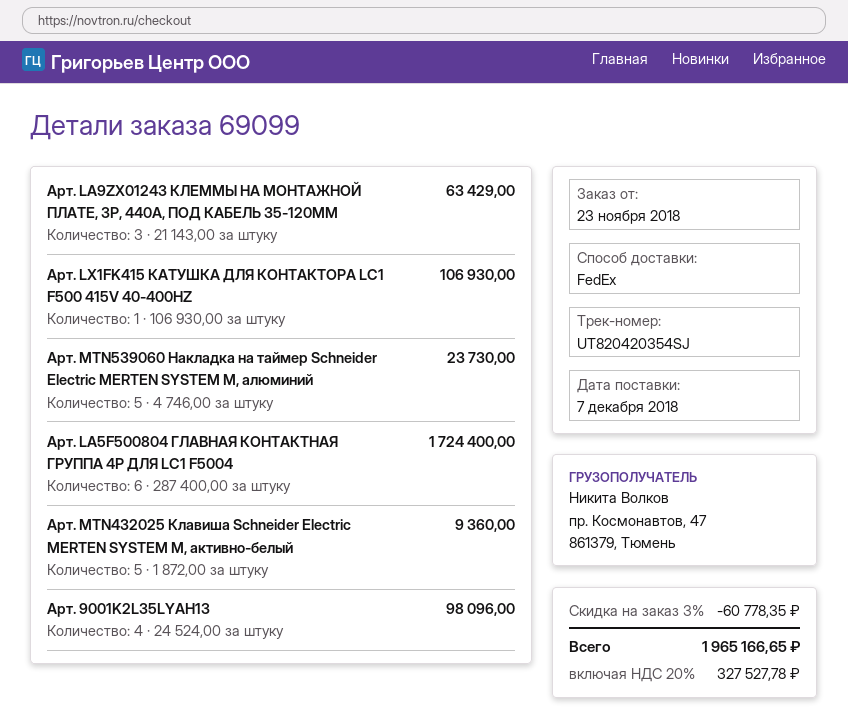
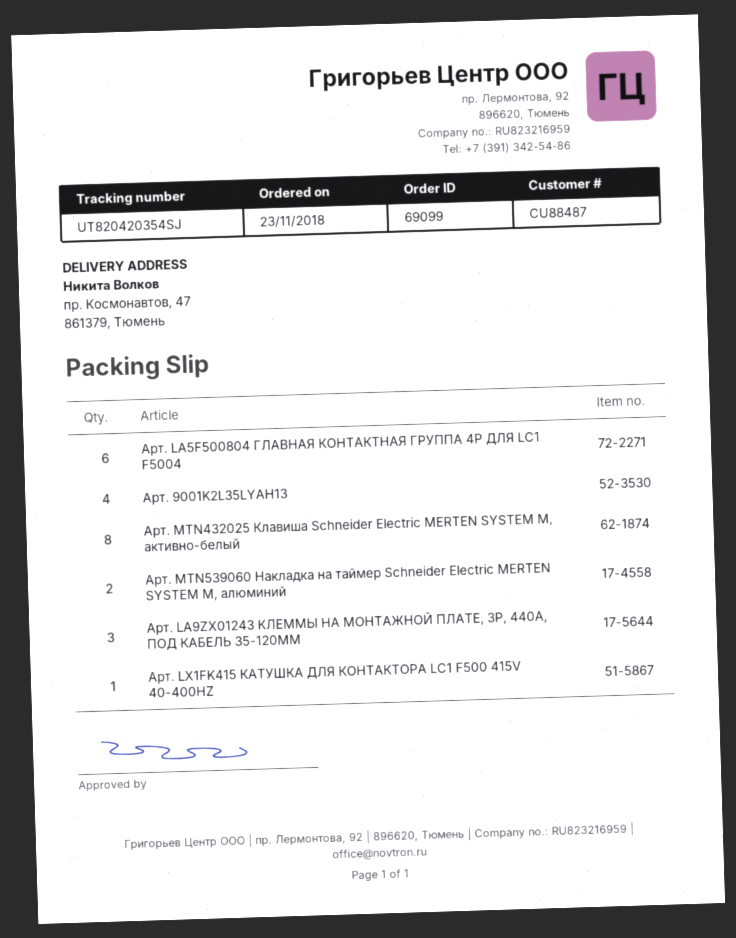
Арт. MTN539060 Накладка на таймер Schneider Electric MERTEN SYSTEM M, алюминий: 5 -> 2
Арт. MTN432025 Клавиша Schneider Electric MERTEN SYSTEM M, активно-белый: 5 -> 8

